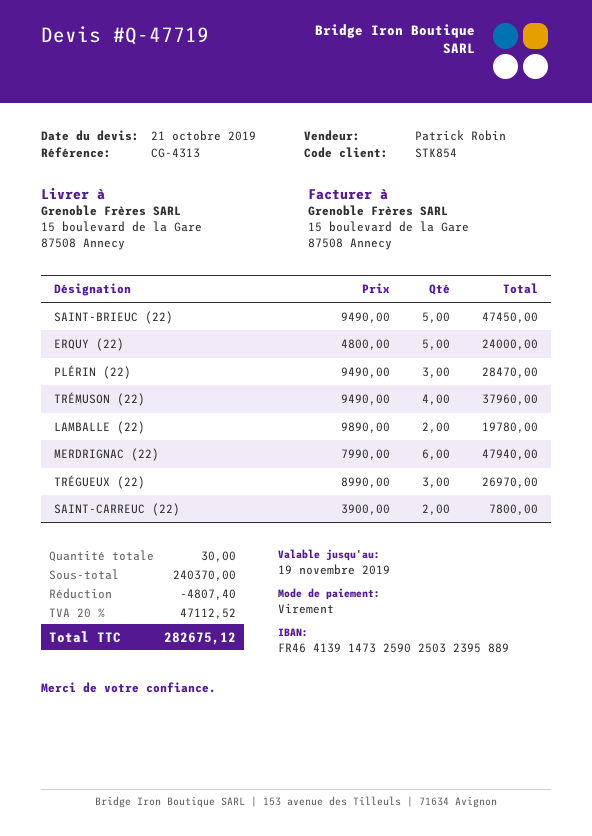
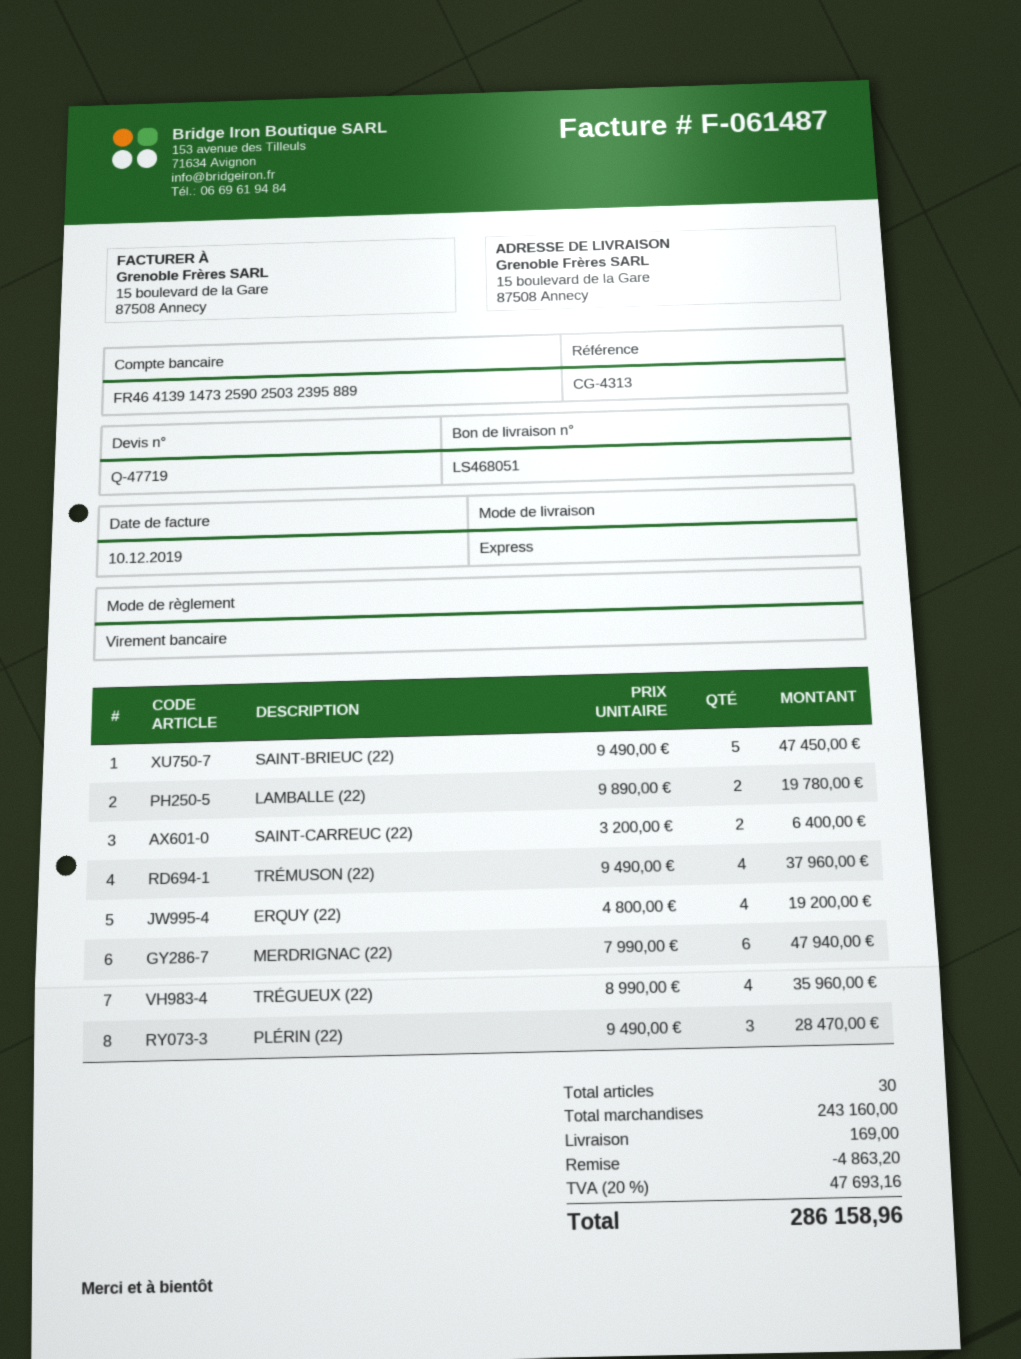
ERQUY (22): 5 x 4800.00 = 24000.00 -> 4 x 4800.00 = 19200.00
TRÉGUEUX (22): 3 x 8990.00 = 26970.00 -> 4 x 8990.00 = 35960.00
SAINT-CARREUC (22): 2 x 3900.00 = 7800.00 -> 2 x 3200.00 = 6400.00
subtotal: 240370.00 -> 243160.00
discount: 4807.40 -> 4863.20
shipping: none -> 169.00
tax: 20% = 47112.52 -> 20% = 47693.16
total: 282675.12 -> 286158.96

